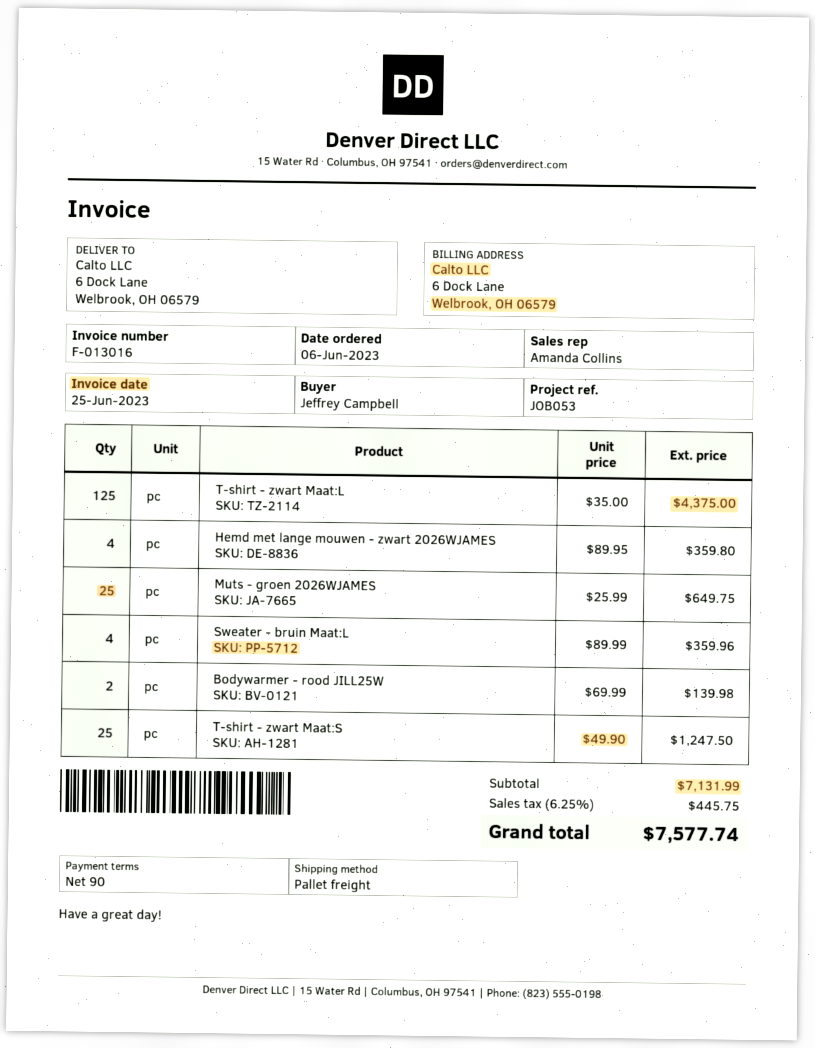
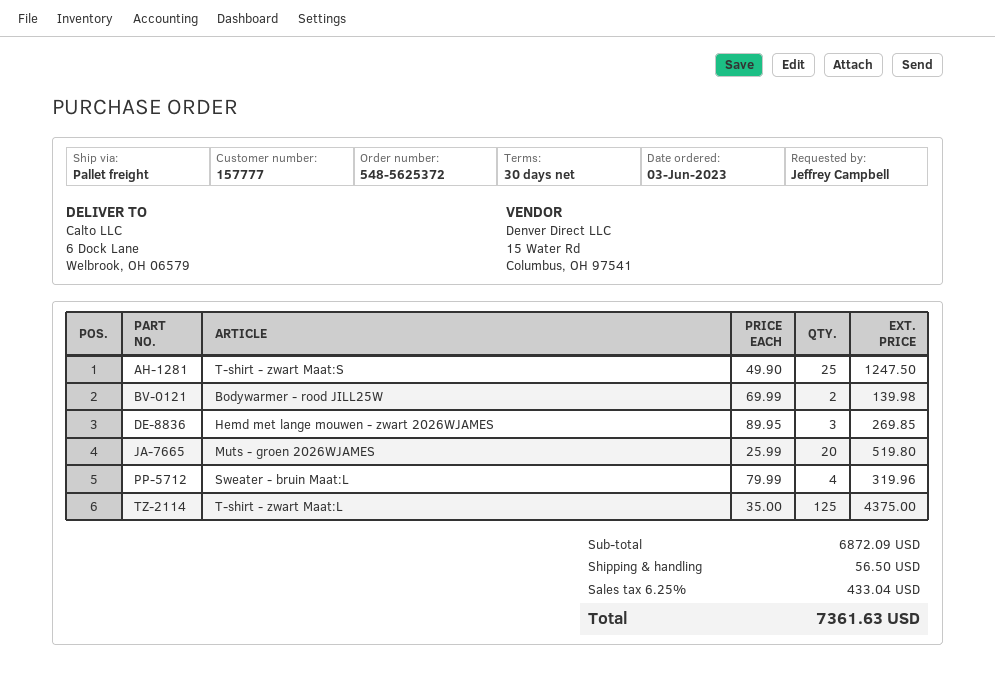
order date: 2023-06-06 -> 2023-06-03
payment terms: 90 days -> 30 days
Hemd met lange mouwen - zwart 2026WJAMES: 4 x 89.95 = 359.80 -> 3 x 89.95 = 269.85
Muts - groen 2026WJAMES: 25 x 25.99 = 649.75 -> 20 x 25.99 = 519.80
Sweater - bruin Maat:L: 4 x 89.99 = 359.96 -> 4 x 79.99 = 319.96
subtotal: 7131.99 -> 6872.09
shipping: none -> 56.50
tax: 6.25% = 445.75 -> 6.25% = 433.04
total: 7577.74 -> 7361.63

